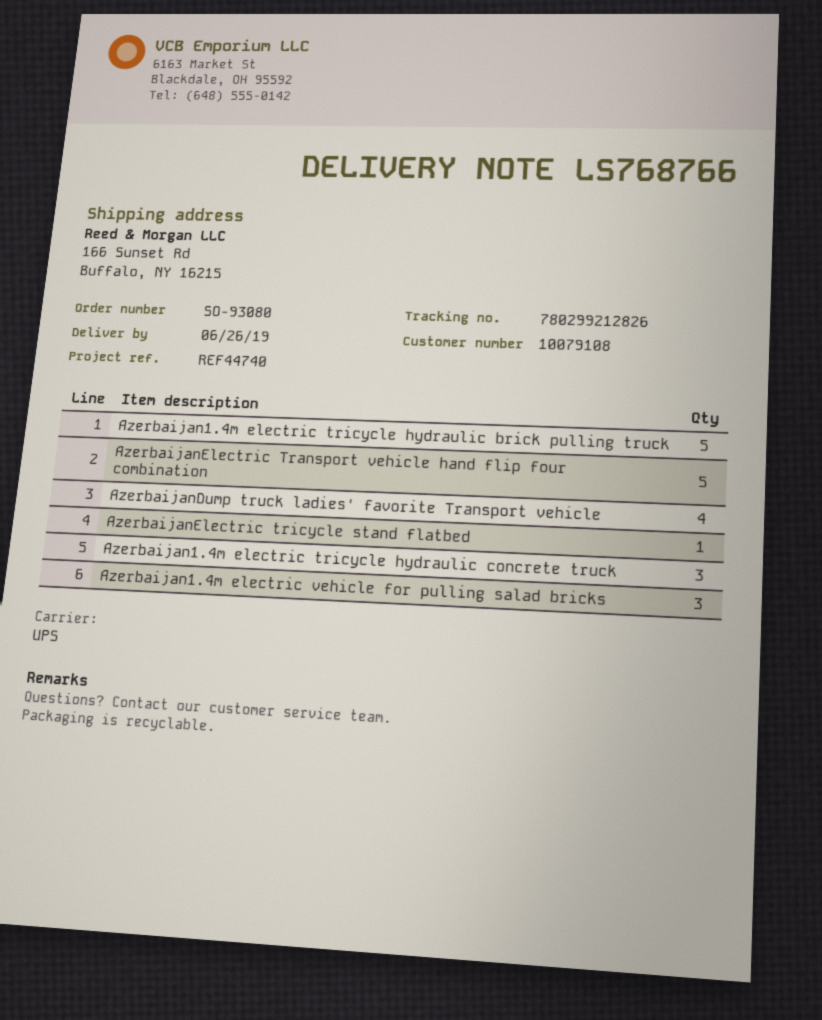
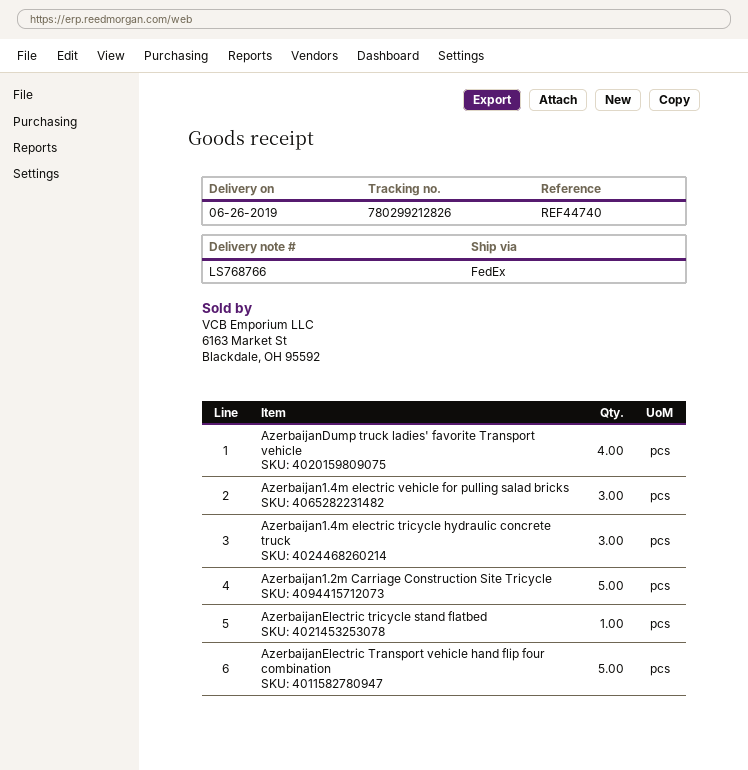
shipping method: UPS -> FedEx
Azerbaijan1.4m electric tricycle hydraulic brick pulling truck: 5 -> none
Azerbaijan1.2m Carriage Construction Site Tricycle: none -> 5

